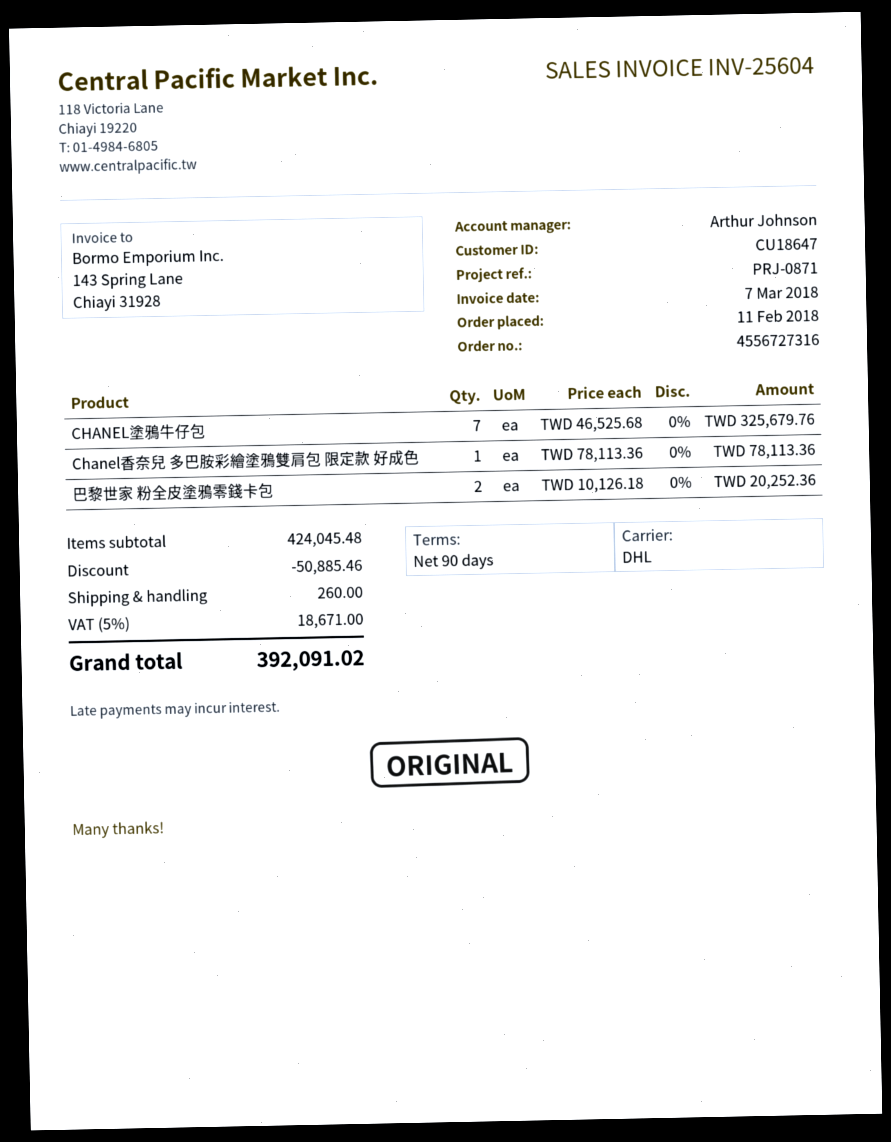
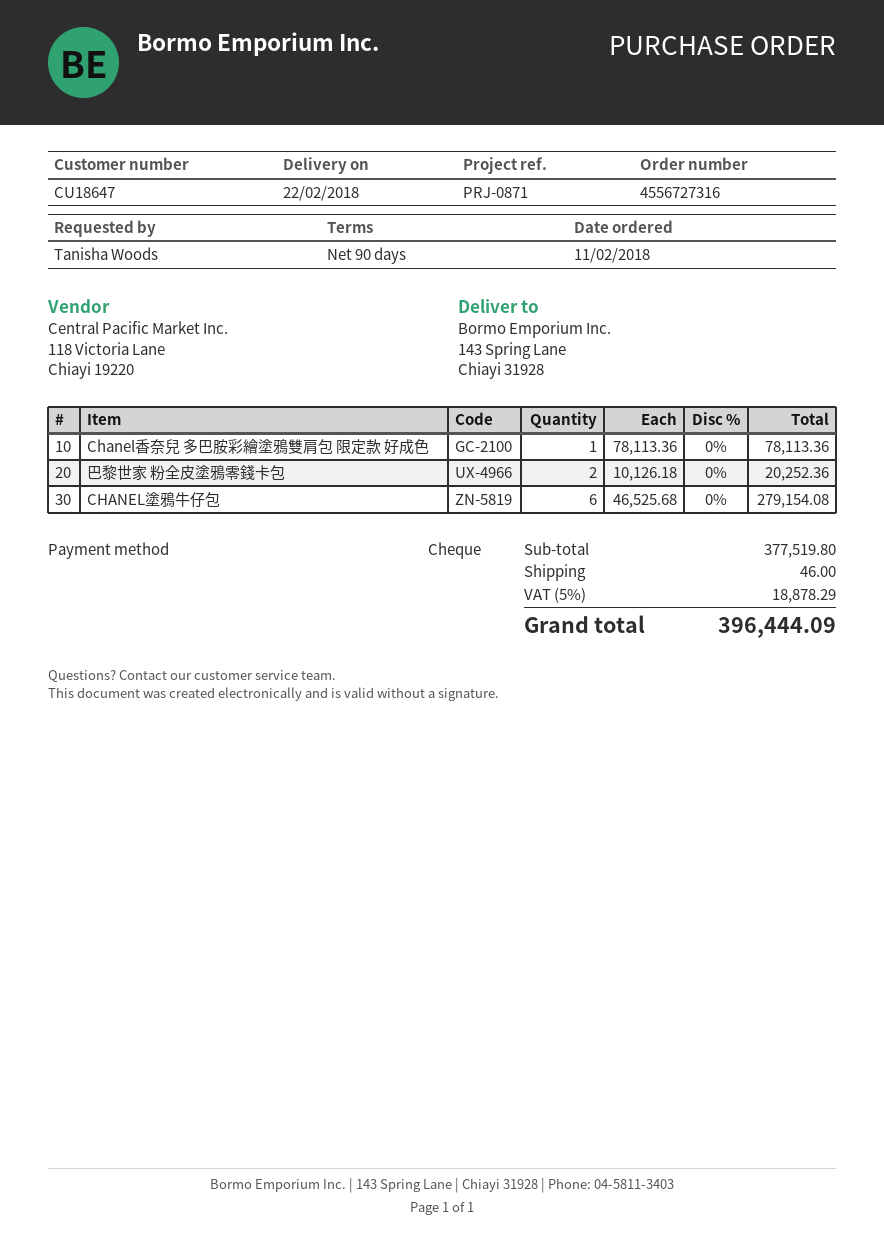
CHANEL塗鴉牛仔包: 7 x 46525.68 = 325679.76 -> 6 x 46525.68 = 279154.08
subtotal: 424045.48 -> 377519.80
discount: 50885.46 -> none
shipping: 260.00 -> 46.00
tax: 5% = 18671.00 -> 5% = 18878.29
total: 392091.02 -> 396444.09

